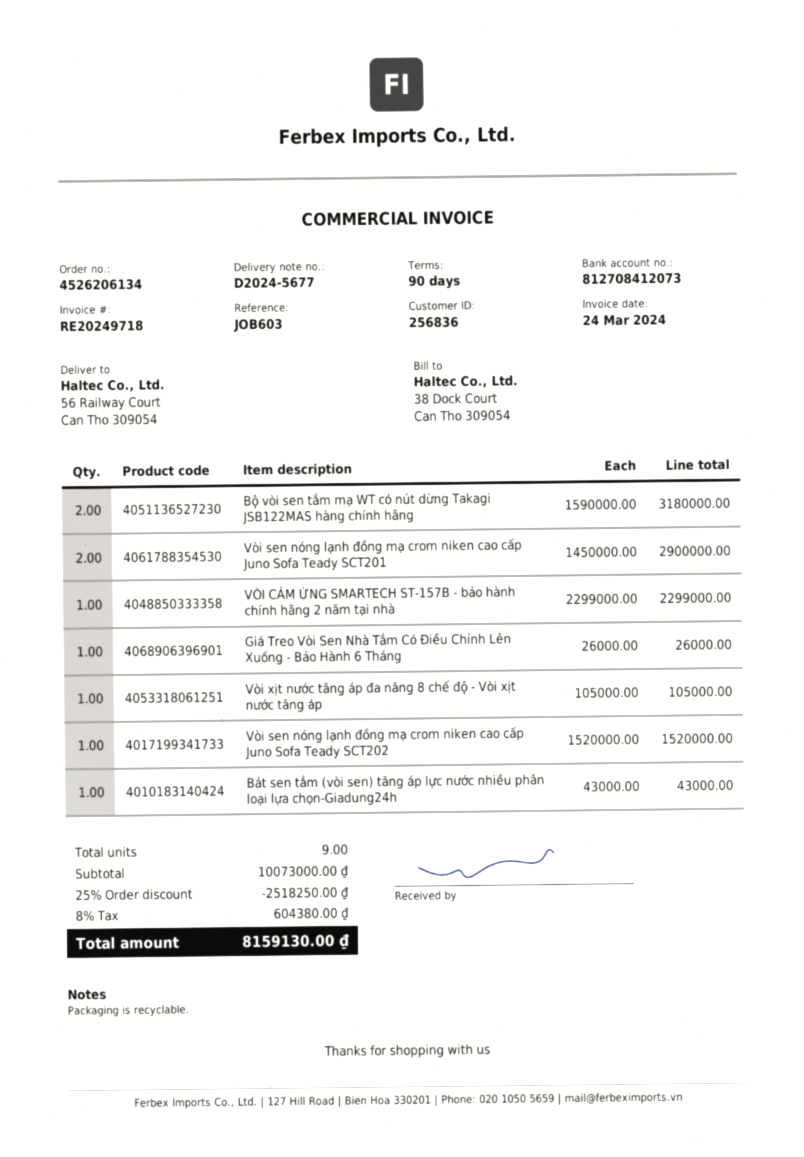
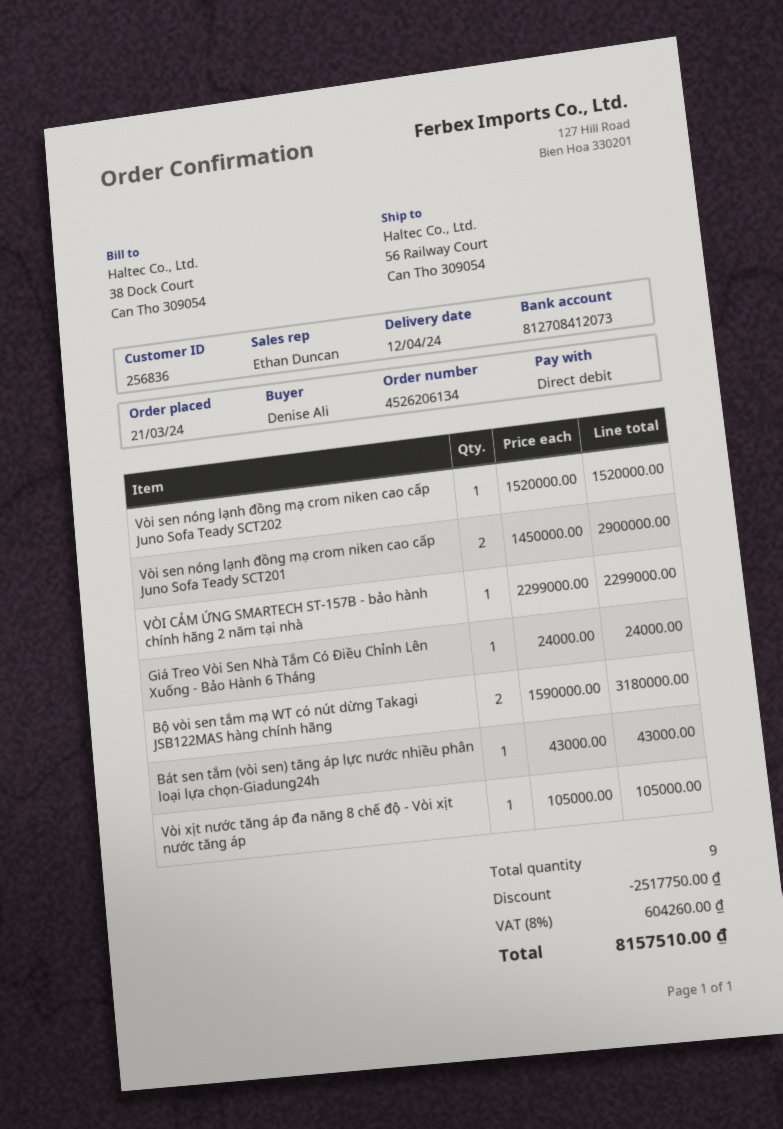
Giá Treo Vòi Sen Nhà Tắm Có Điều Chỉnh Lên Xuống - Bảo Hành 6 Tháng: 1 x 26000.00 = 26000.00 -> 1 x 24000.00 = 24000.00
discount: 2518250.00 -> 2517750.00
tax: 8% = 604380.00 -> 8% = 604260.00
total: 8159130.00 -> 8157510.00

